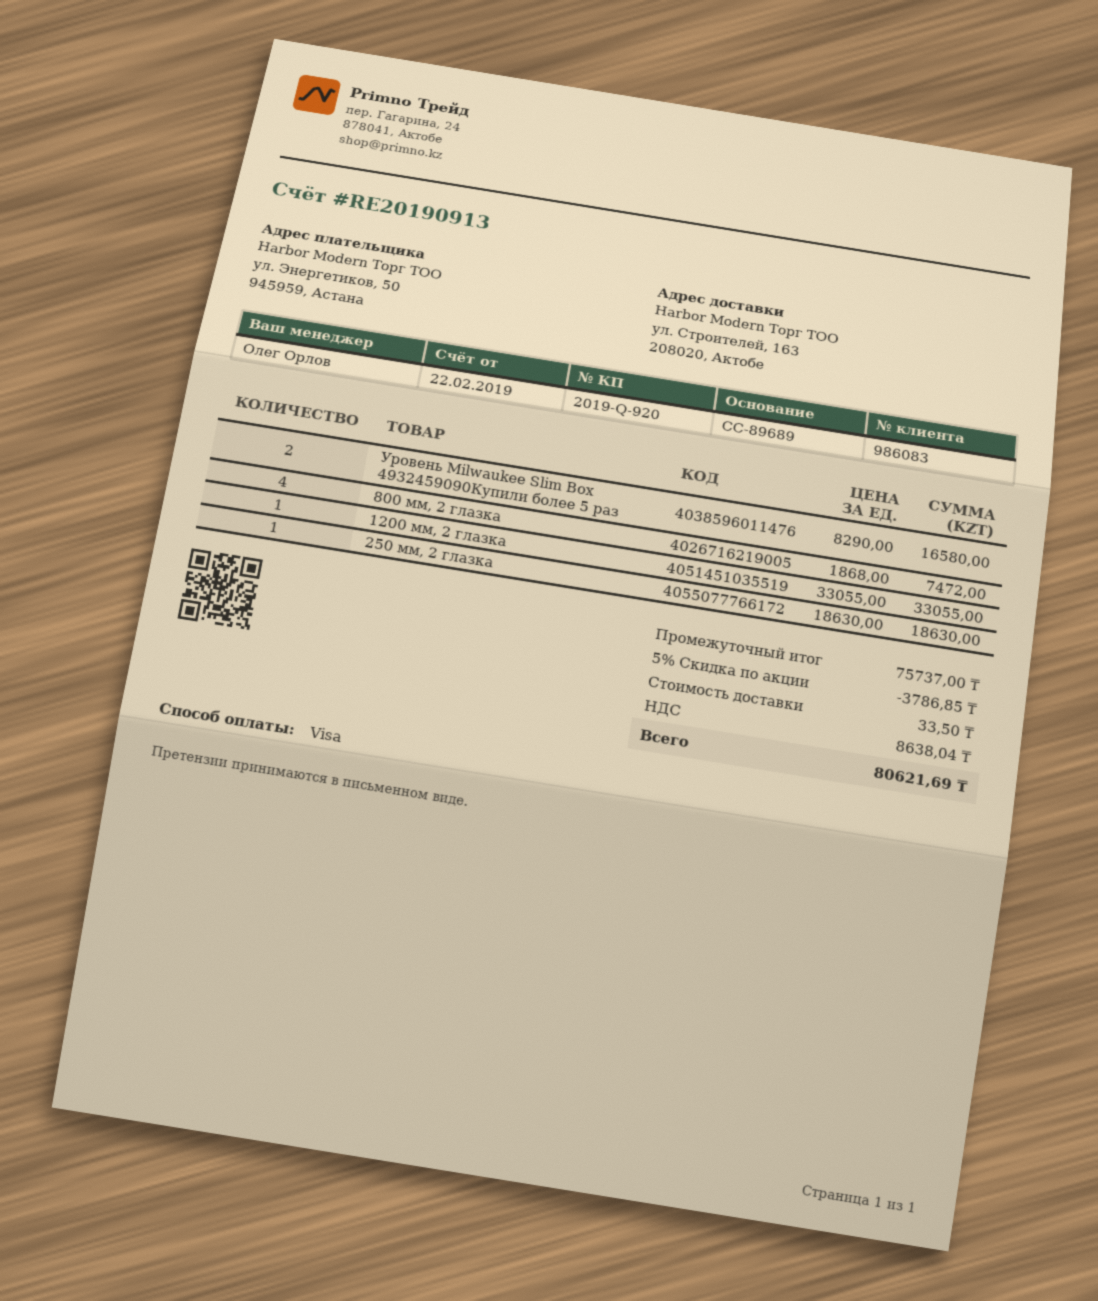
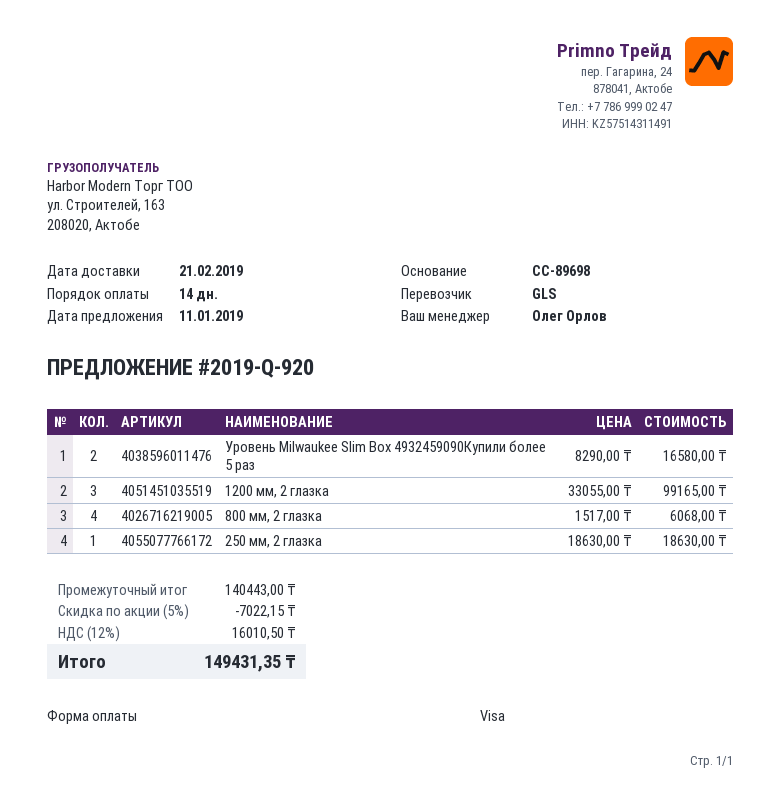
reference: CC-89689 -> CC-89698
800 мм, 2 глазка: 4 x 1868.00 = 7472.00 -> 4 x 1517.00 = 6068.00
1200 мм, 2 глазка: 1 x 33055.00 = 33055.00 -> 3 x 33055.00 = 99165.00
subtotal: 75737.00 -> 140443.00
discount: 5% = 3786.85 -> 5% = 7022.15
shipping: 33.50 -> none
tax: 8638.04 -> 16010.50
total: 80621.69 -> 149431.35

